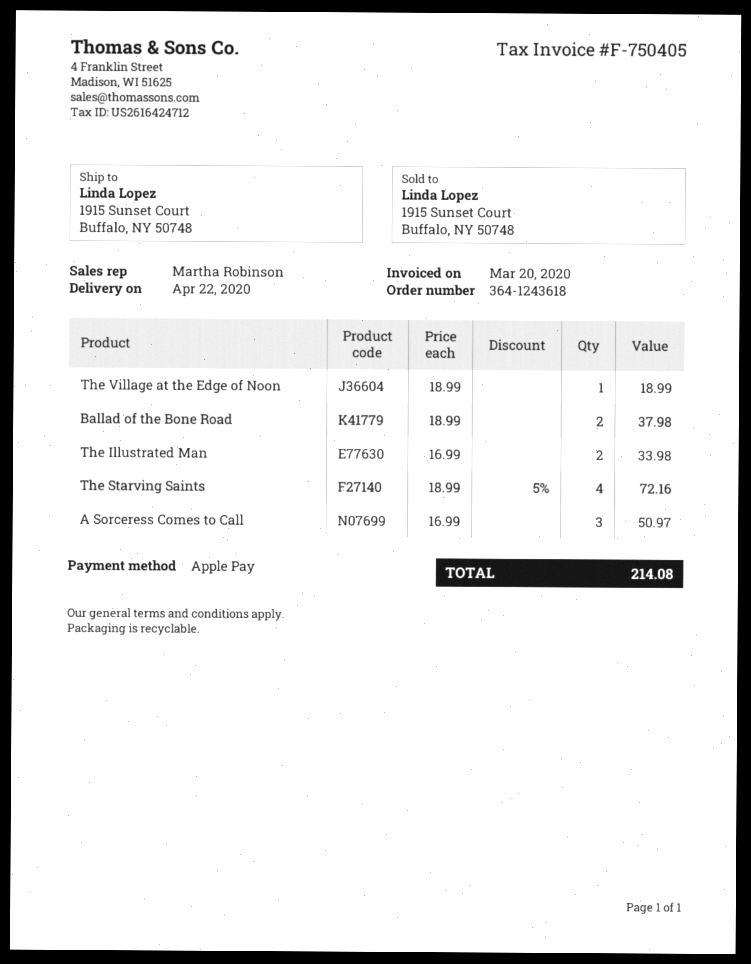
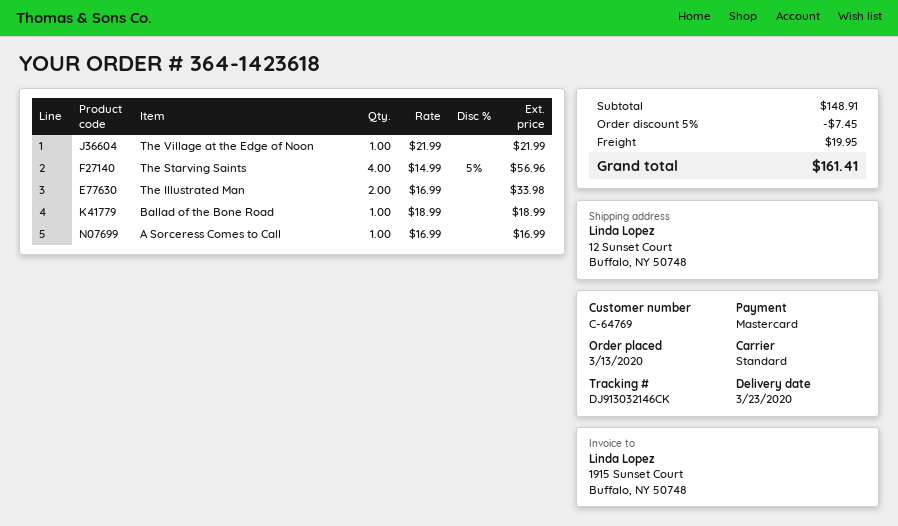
order number: 364-1243618 -> 364-1423618
delivery date: 2020-04-22 -> 2020-03-23
payment method: Apple Pay -> Mastercard
ship to: 1915 Sunset Court, Buffalo, NY 50748 -> 12 Sunset Court, Buffalo, NY 50748
The Village at the Edge of Noon: 1 x 18.99 = 18.99 -> 1 x 21.99 = 21.99
Ballad of the Bone Road: 2 x 18.99 = 37.98 -> 1 x 18.99 = 18.99
The Starving Saints: 4 x 18.99 - 5% = 72.16 -> 4 x 14.99 - 5% = 56.96
A Sorceress Comes to Call: 3 x 16.99 = 50.97 -> 1 x 16.99 = 16.99
discount: none -> 5% = 7.45
shipping: none -> 19.95
total: 214.08 -> 161.41

